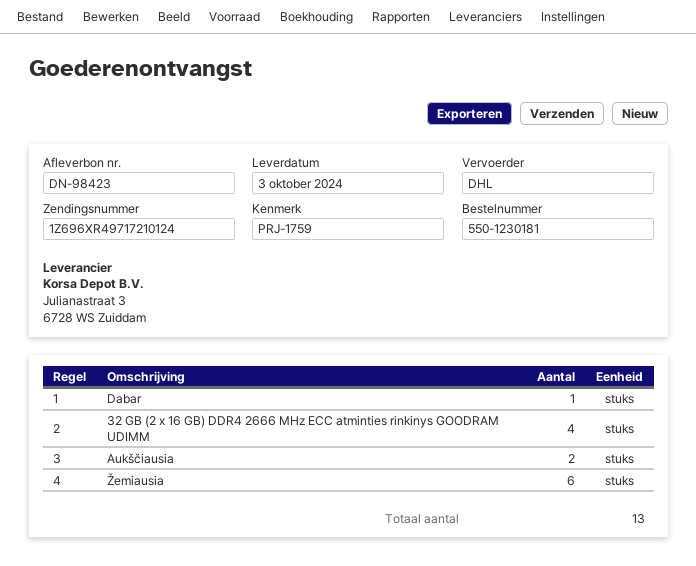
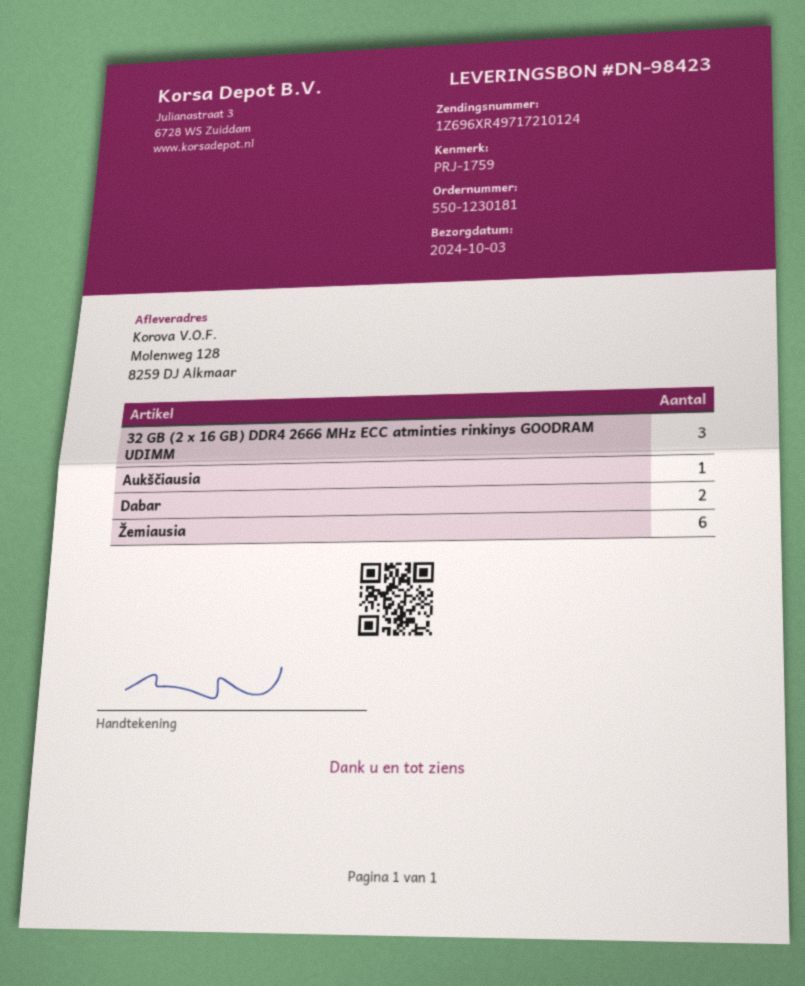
Dabar: 1 -> 2
32 GB (2 x 16 GB) DDR4 2666 MHz ECC atminties rinkinys GOODRAM UDIMM: 4 -> 3
Aukščiausia: 2 -> 1

